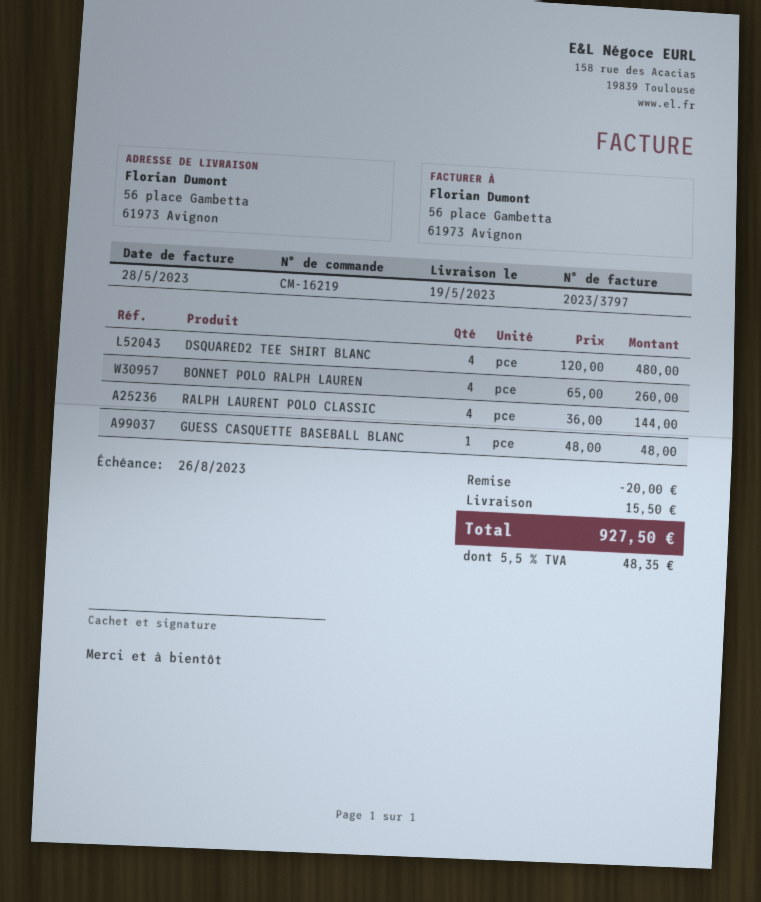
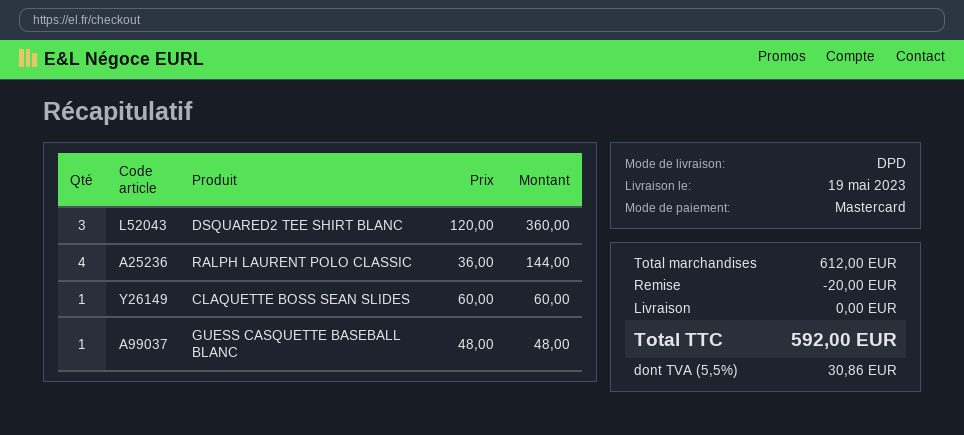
DSQUARED2 TEE SHIRT BLANC: 4 x 120.00 = 480.00 -> 3 x 120.00 = 360.00
BONNET POLO RALPH LAUREN: 4 x 65.00 = 260.00 -> none
CLAQUETTE BOSS SEAN SLIDES: none -> 1 x 60.00 = 60.00
shipping: 15.50 -> 0.00
tax: 5.5% = 48.35 -> 5.5% = 30.86
total: 927.50 -> 592.00

